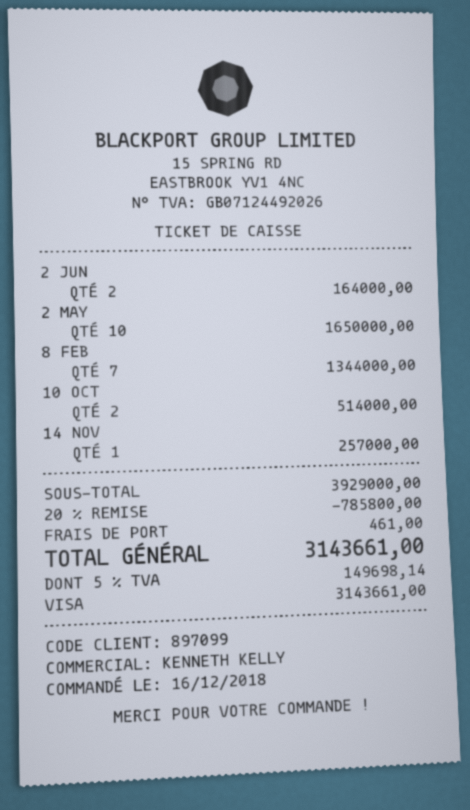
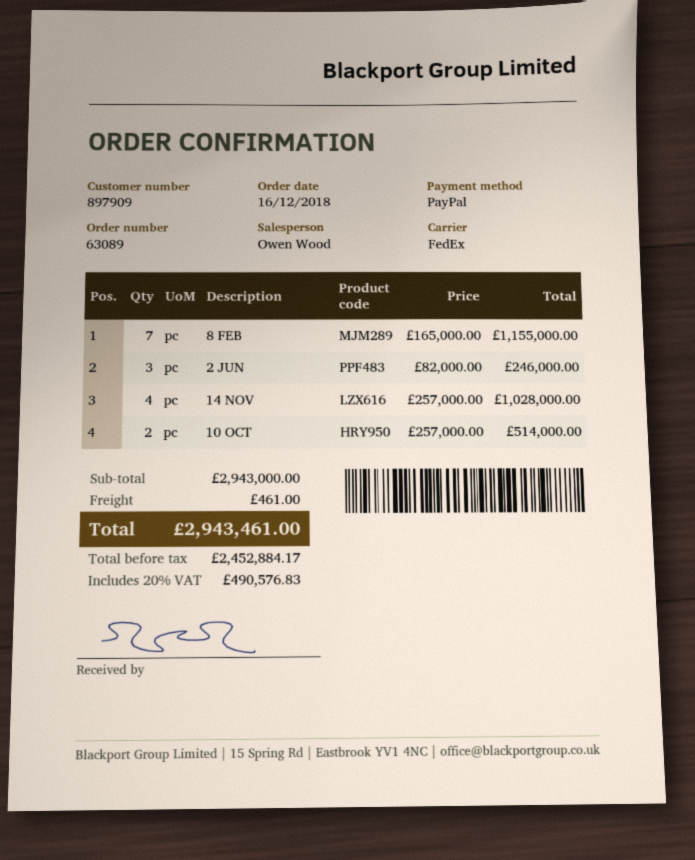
customer number: 897099 -> 897909
sales rep: KENNETH KELLY -> Owen Wood
payment method: Visa -> PayPal
2 JUN: 2 for 164000.00 -> 3 for 246000.00
2 MAY: 10 for 1650000.00 -> none
8 FEB: 7 for 1344000.00 -> 7 for 1155000.00
14 NOV: 1 for 257000.00 -> 4 for 1028000.00
subtotal: 3929000.00 -> 2943000.00
discount: 20% = 785800.00 -> none
tax: 5% = 149698.14 -> 20% = 490576.83
total: 3143661.00 -> 2943461.00

